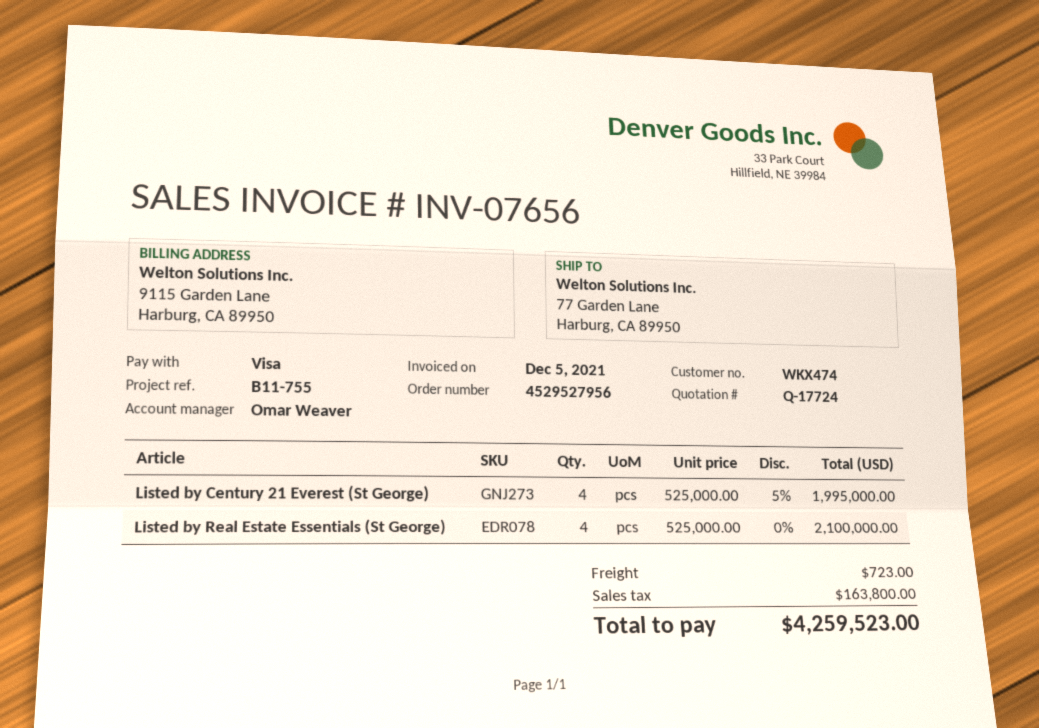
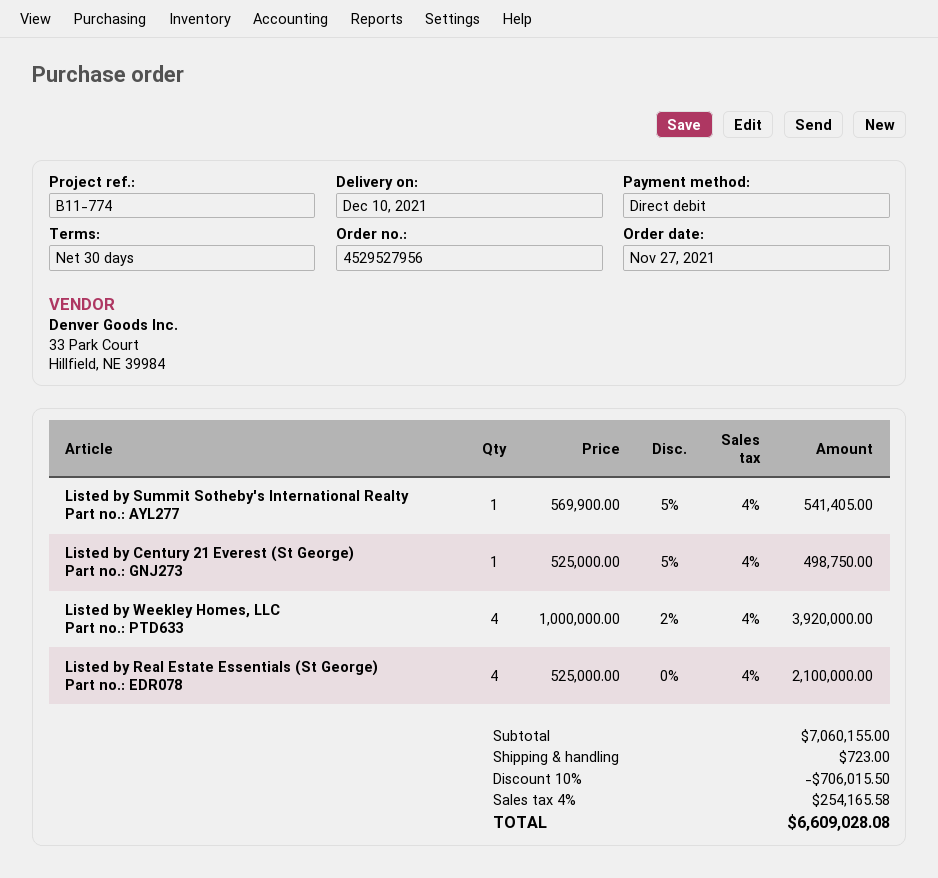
reference: B11-755 -> B11-774
payment method: Visa -> direct debit
Listed by Century 21 Everest (St George): 4 x 525000.00 - 5% = 1995000.00 -> 1 x 525000.00 - 5% = 498750.00
Listed by Summit Sotheby's International Realty: none -> 1 x 569900.00 - 5% = 541405.00
Listed by Weekley Homes, LLC: none -> 4 x 1000000.00 - 2% = 3920000.00
discount: none -> 10% = 706015.50
tax: 163800.00 -> 254165.58
total: 4259523.00 -> 6609028.08

